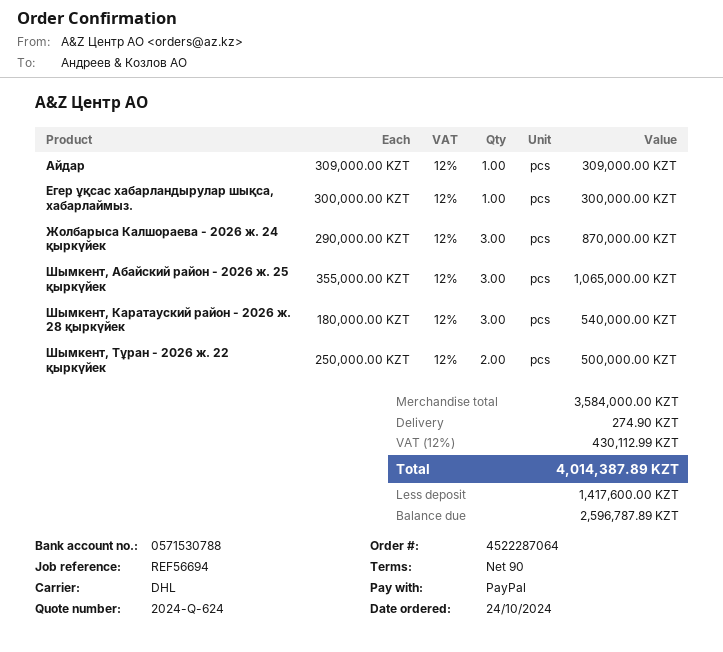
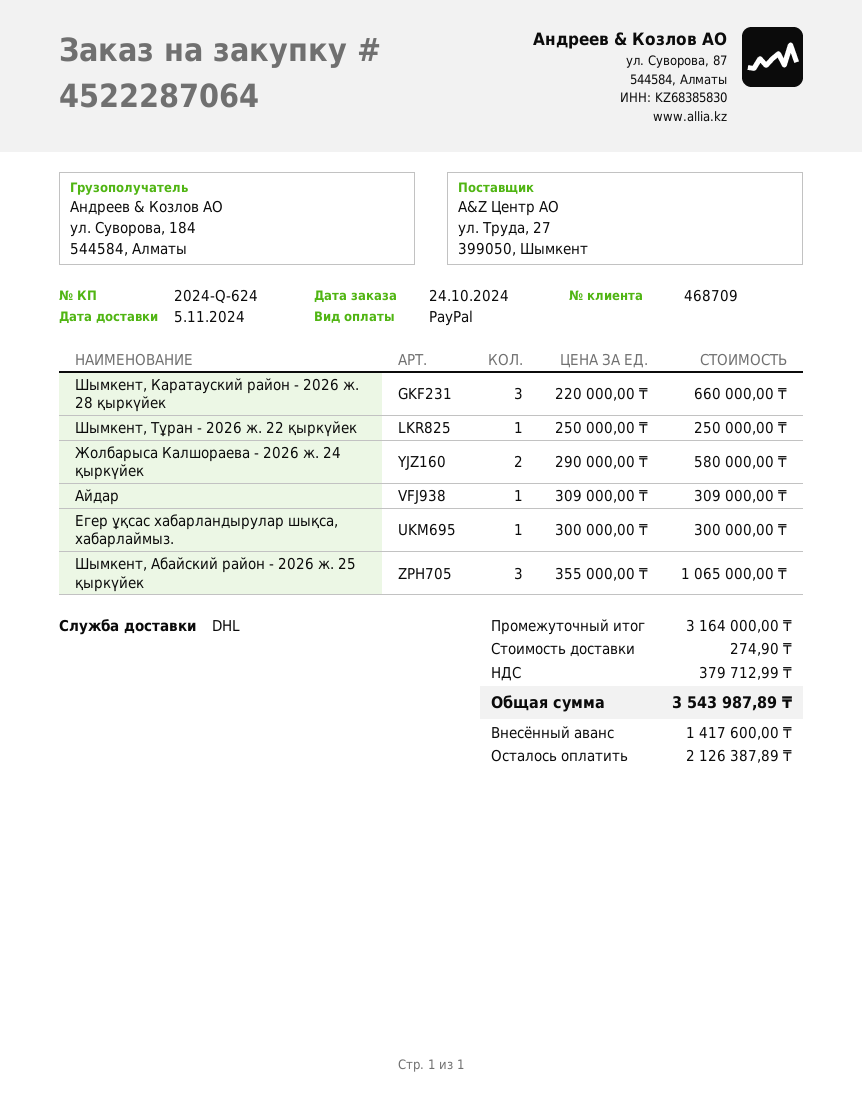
Жолбарыса Калшораева - 2026 ж. 24 қыркүйек: 3 x 290000.00 = 870000.00 -> 2 x 290000.00 = 580000.00
Шымкент, Каратауский район - 2026 ж. 28 қыркүйек: 3 x 180000.00 = 540000.00 -> 3 x 220000.00 = 660000.00
Шымкент, Тұран - 2026 ж. 22 қыркүйек: 2 x 250000.00 = 500000.00 -> 1 x 250000.00 = 250000.00
subtotal: 3584000.00 -> 3164000.00
tax: 430112.99 -> 379712.99
total: 4014387.89 -> 3543987.89
balance: 2596787.89 -> 2126387.89

